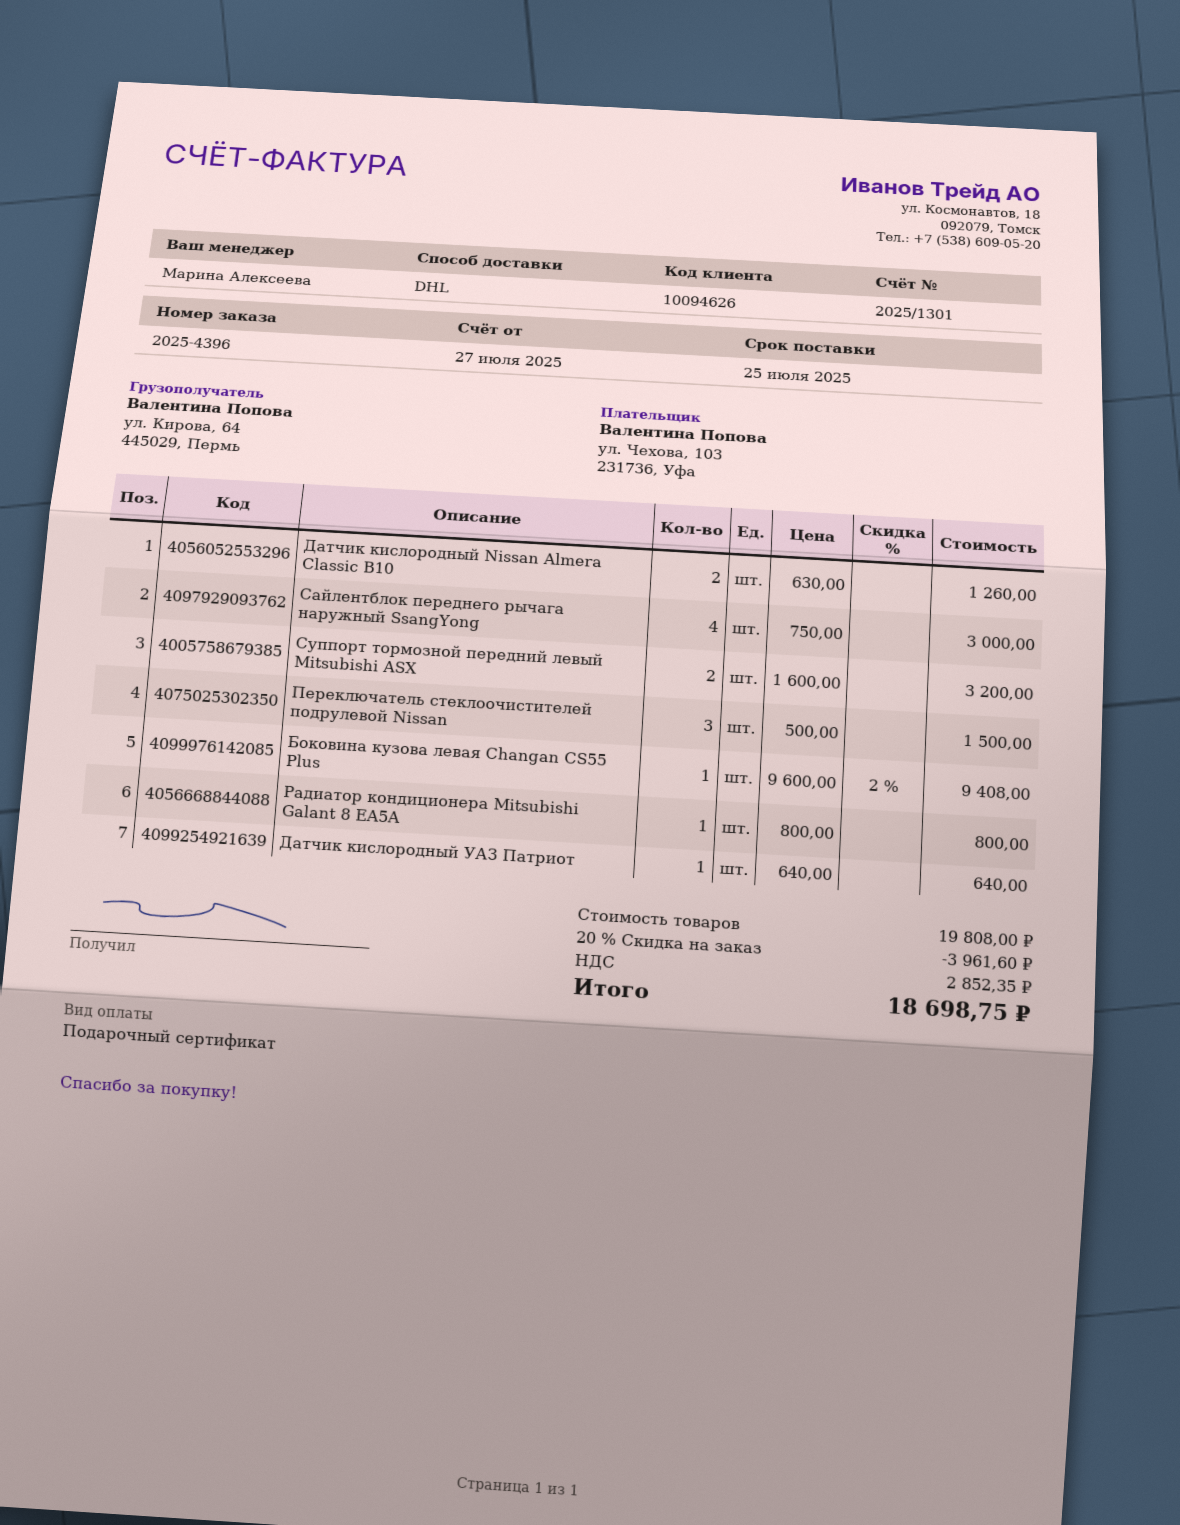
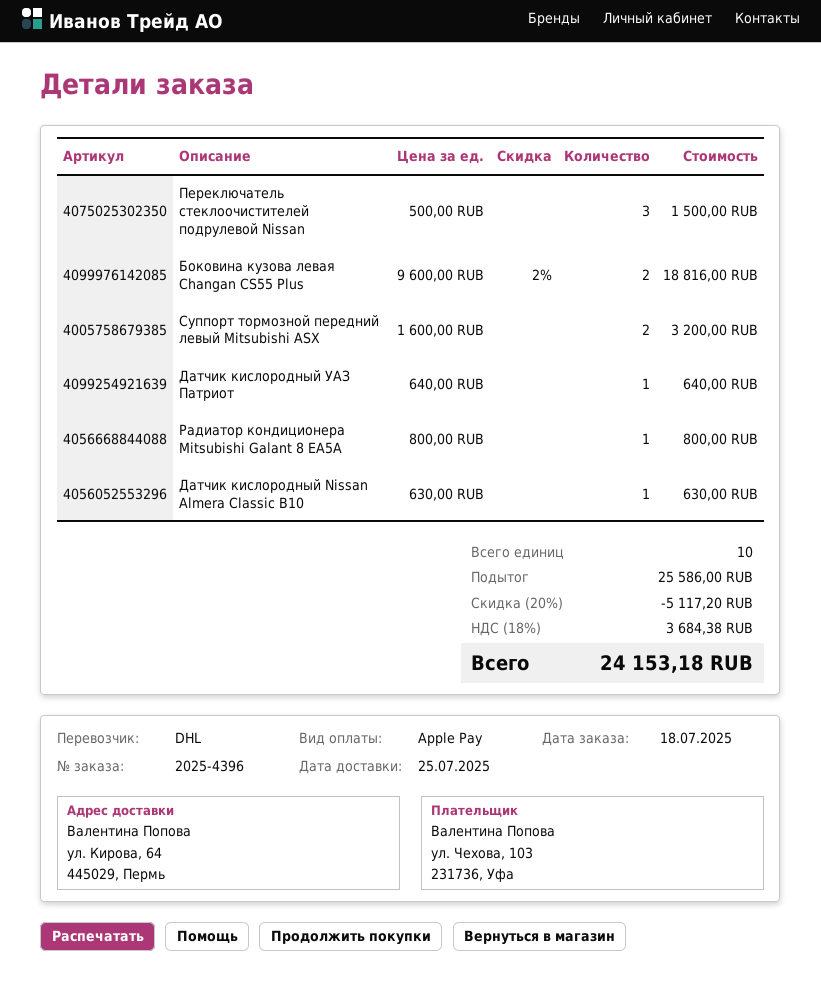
payment method: gift card -> Apple Pay
Датчик кислородный Nissan Almera Classic B10: 2 x 630.00 = 1260.00 -> 1 x 630.00 = 630.00
Сайлентблок переднего рычага наружный SsangYong: 4 x 750.00 = 3000.00 -> none
Боковина кузова левая Changan CS55 Plus: 1 x 9600.00 - 2% = 9408.00 -> 2 x 9600.00 - 2% = 18816.00
subtotal: 19808.00 -> 25586.00
discount: 20% = 3961.60 -> 20% = 5117.20
tax: 2852.35 -> 3684.38
total: 18698.75 -> 24153.18

